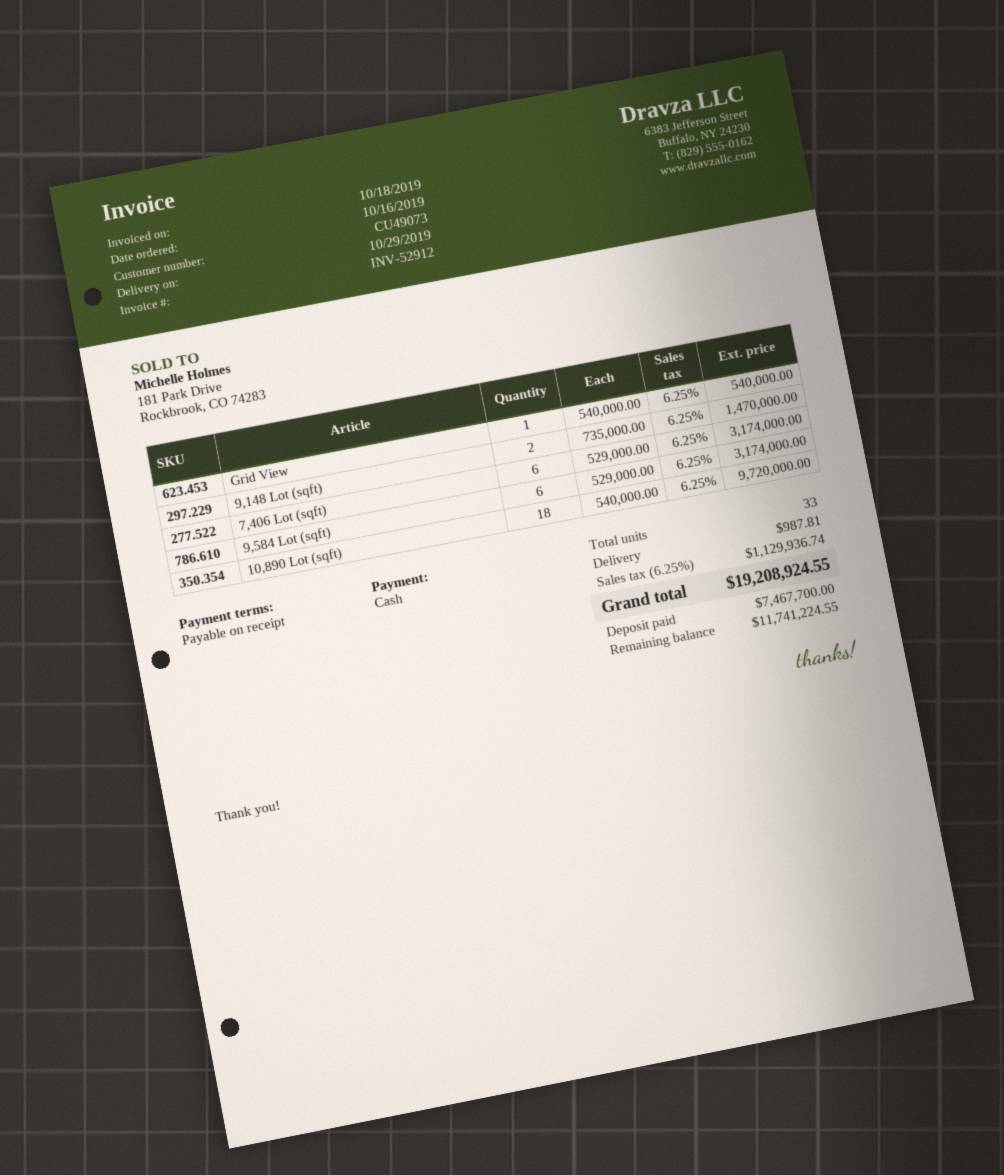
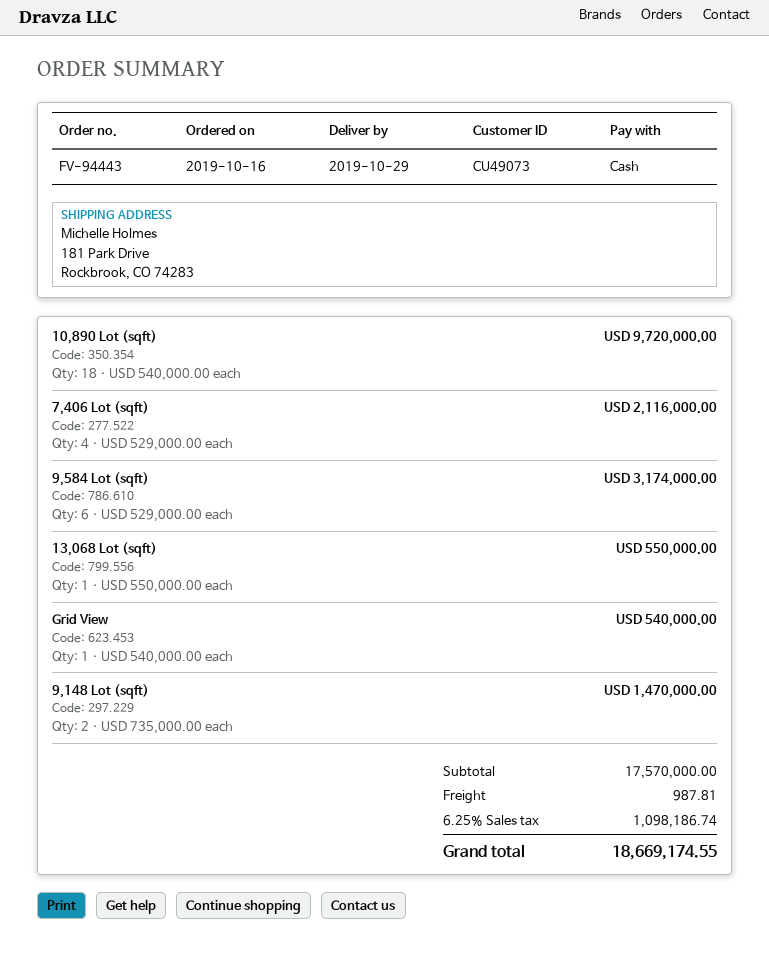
7,406 Lot (sqft): 6 x 529000.00 = 3174000.00 -> 4 x 529000.00 = 2116000.00
13,068 Lot (sqft): none -> 1 x 550000.00 = 550000.00
tax: 6.25% = 1129936.74 -> 6.25% = 1098186.74
total: 19208924.55 -> 18669174.55

